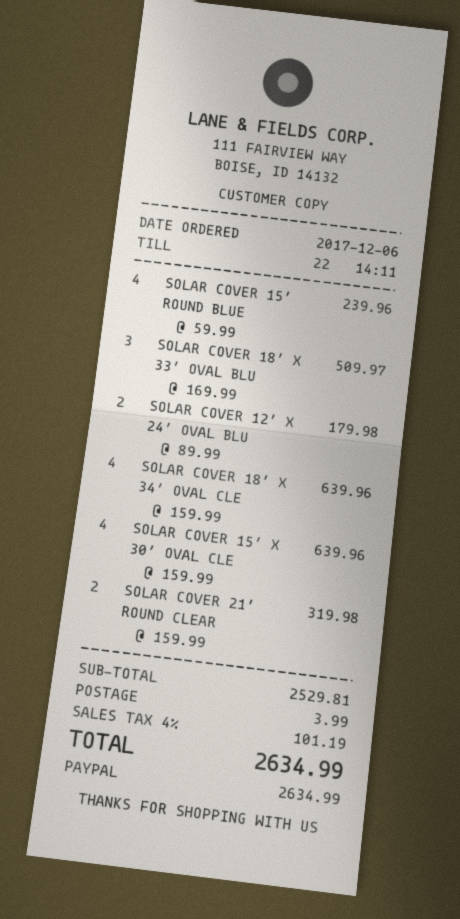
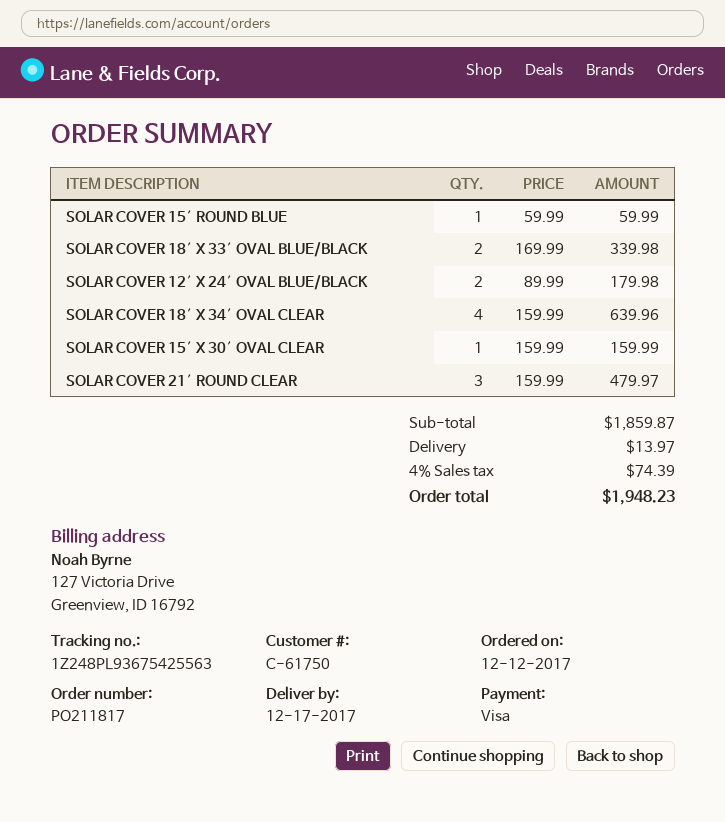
order date: 2017-12-06 -> 2017-12-12
payment method: PayPal -> Visa
SOLAR COVER 15′ ROUND BLUE: 4 x 59.99 = 239.96 -> 1 x 59.99 = 59.99
SOLAR COVER 18′ X 33′ OVAL BLU: 3 x 169.99 = 509.97 -> 2 x 169.99 = 339.98
SOLAR COVER 15′ X 30′ OVAL CLE: 4 x 159.99 = 639.96 -> 1 x 159.99 = 159.99
SOLAR COVER 21′ ROUND CLEAR: 2 x 159.99 = 319.98 -> 3 x 159.99 = 479.97
subtotal: 2529.81 -> 1859.87
shipping: 3.99 -> 13.97
tax: 4% = 101.19 -> 4% = 74.39
total: 2634.99 -> 1948.23

